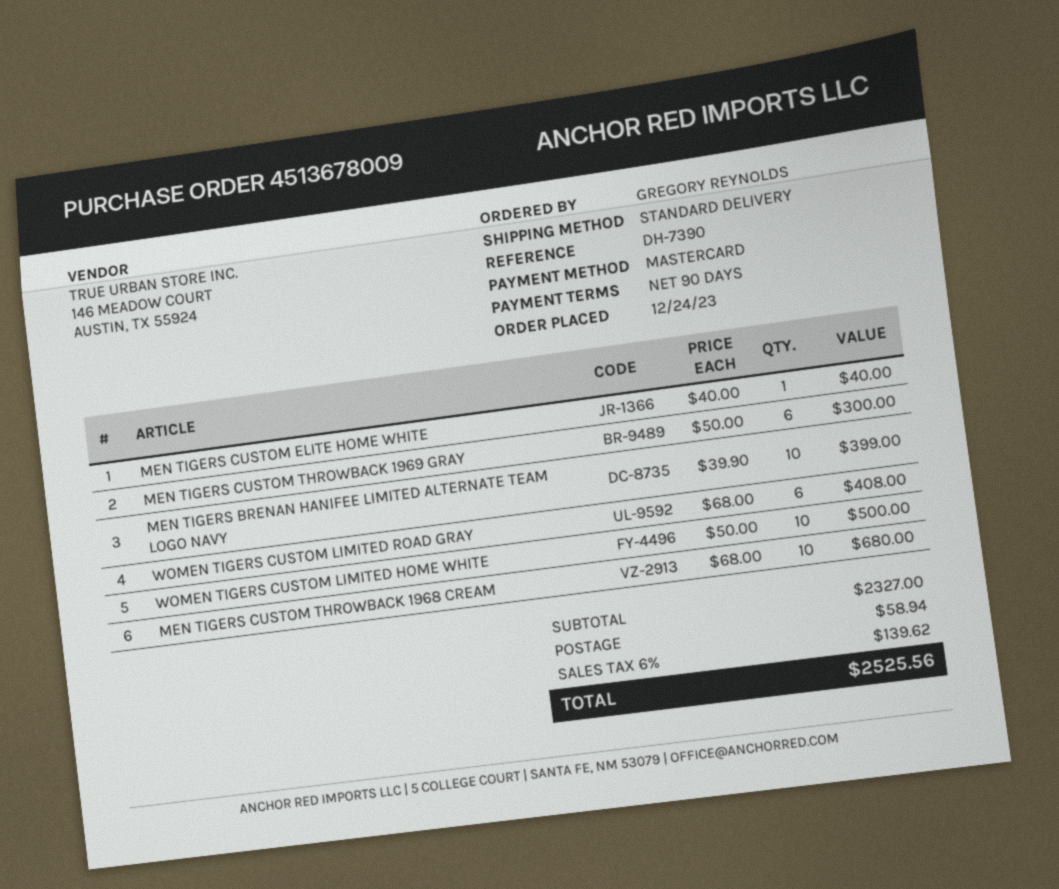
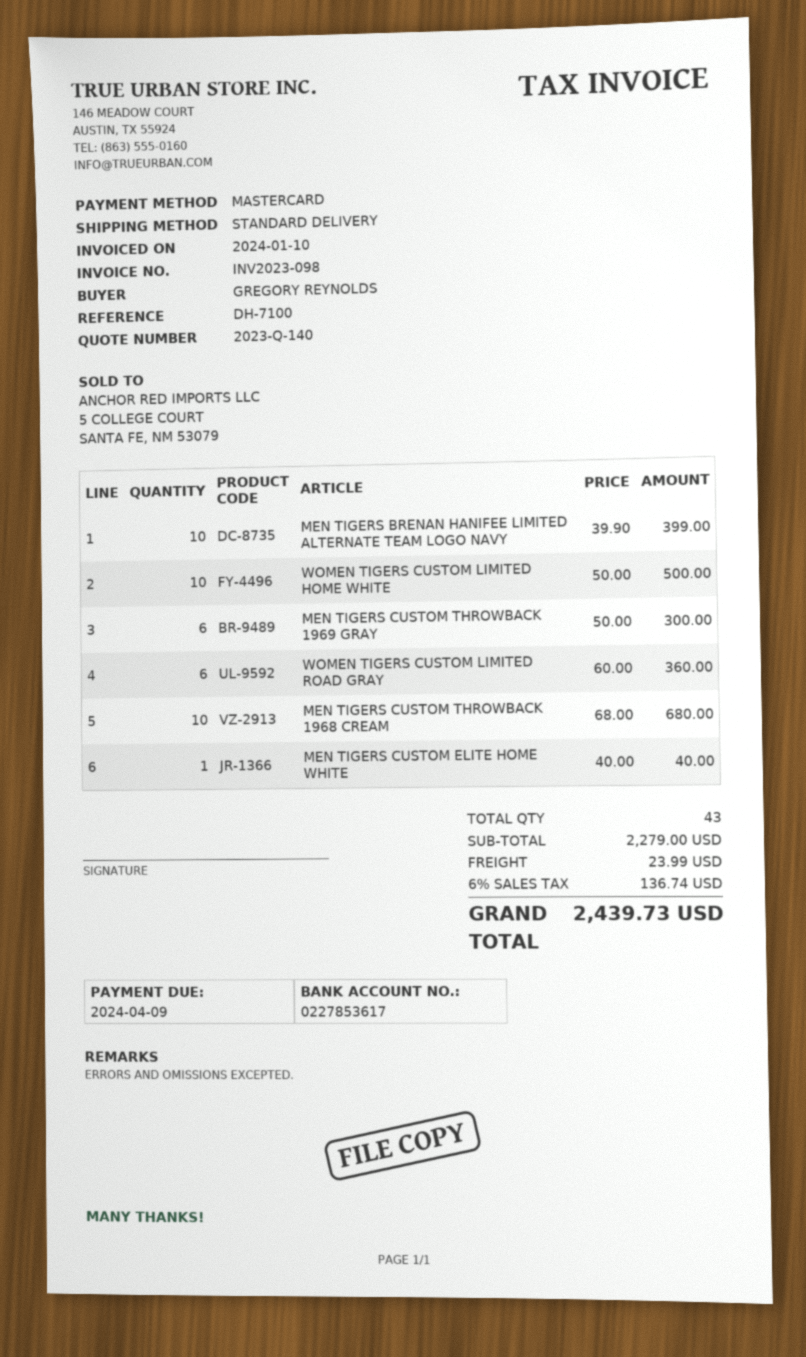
reference: DH-7390 -> DH-7100
WOMEN TIGERS CUSTOM LIMITED ROAD GRAY: 6 x 68.00 = 408.00 -> 6 x 60.00 = 360.00
subtotal: 2327.00 -> 2279.00
shipping: 58.94 -> 23.99
tax: 6% = 139.62 -> 6% = 136.74
total: 2525.56 -> 2439.73

